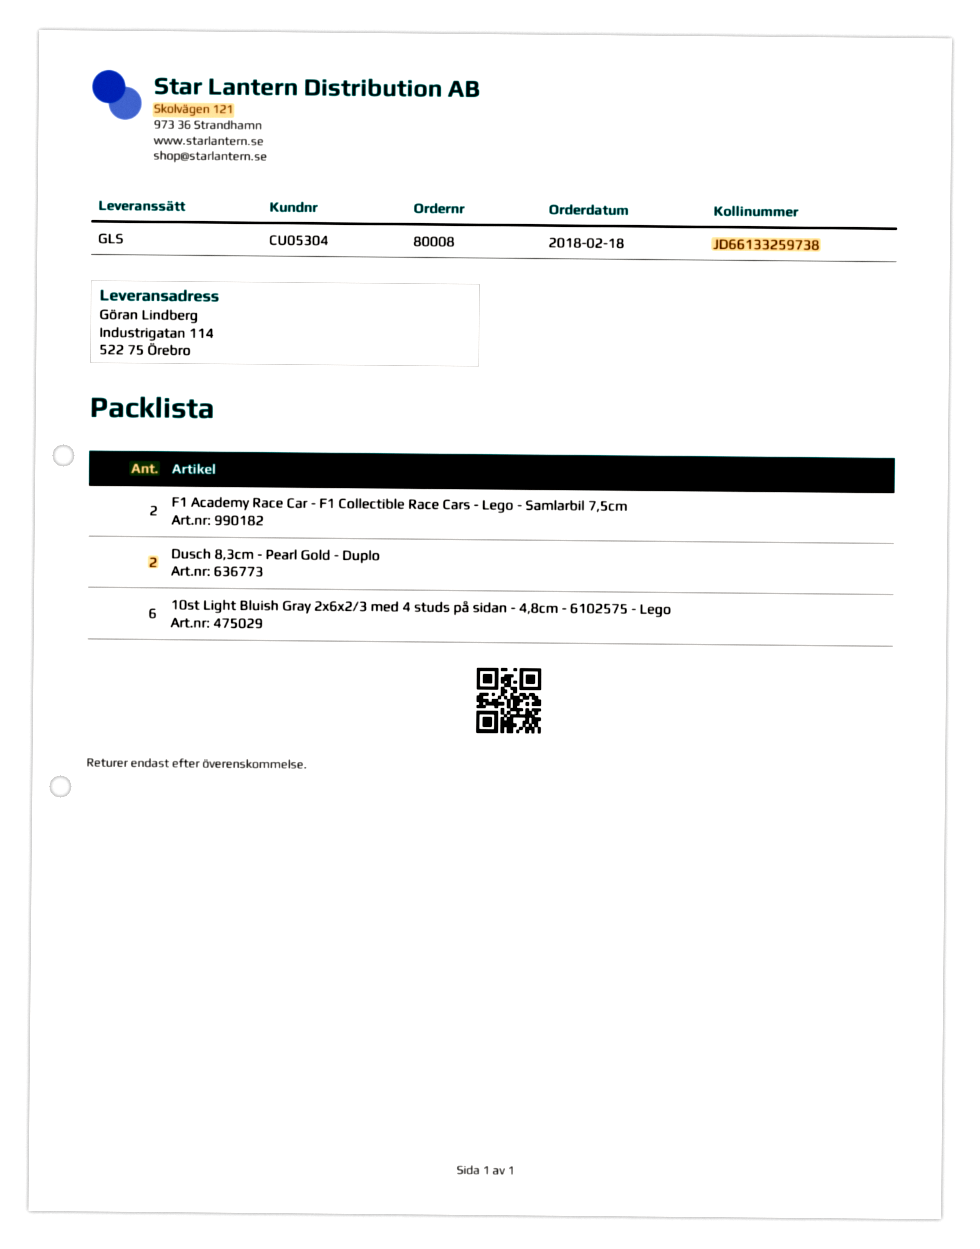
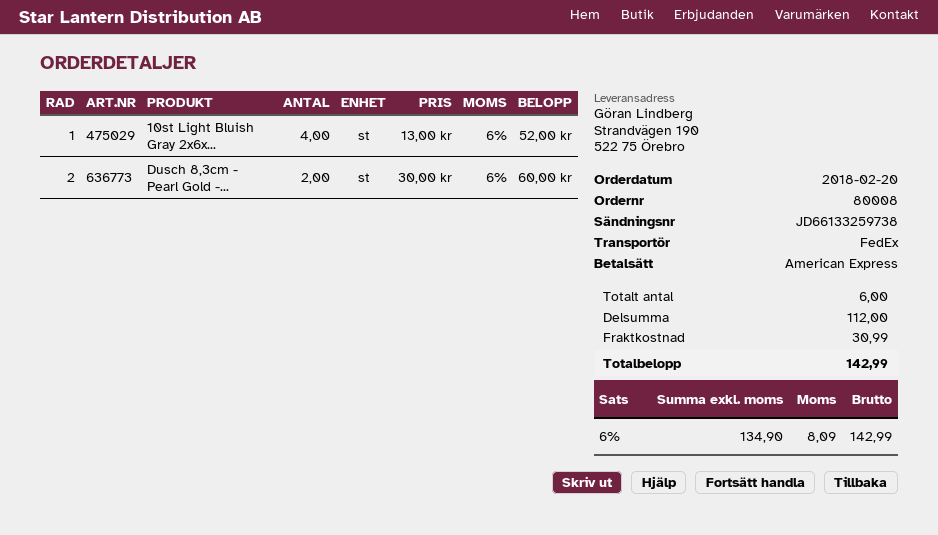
order date: 2018-02-18 -> 2018-02-20
shipping method: GLS -> FedEx
ship to: Industrigatan 114, 522 75 Örebro -> Strandvägen 190, 522 75 Örebro
F1 Academy Race Car - F1 Collectible Race Cars - Lego - Samlarbil 7,5cm: 2 -> none
10st Light Bluish Gray 2x6x2/3 med 4 studs på sidan - 4,8cm - 6102575 - Lego: 6 -> 4

